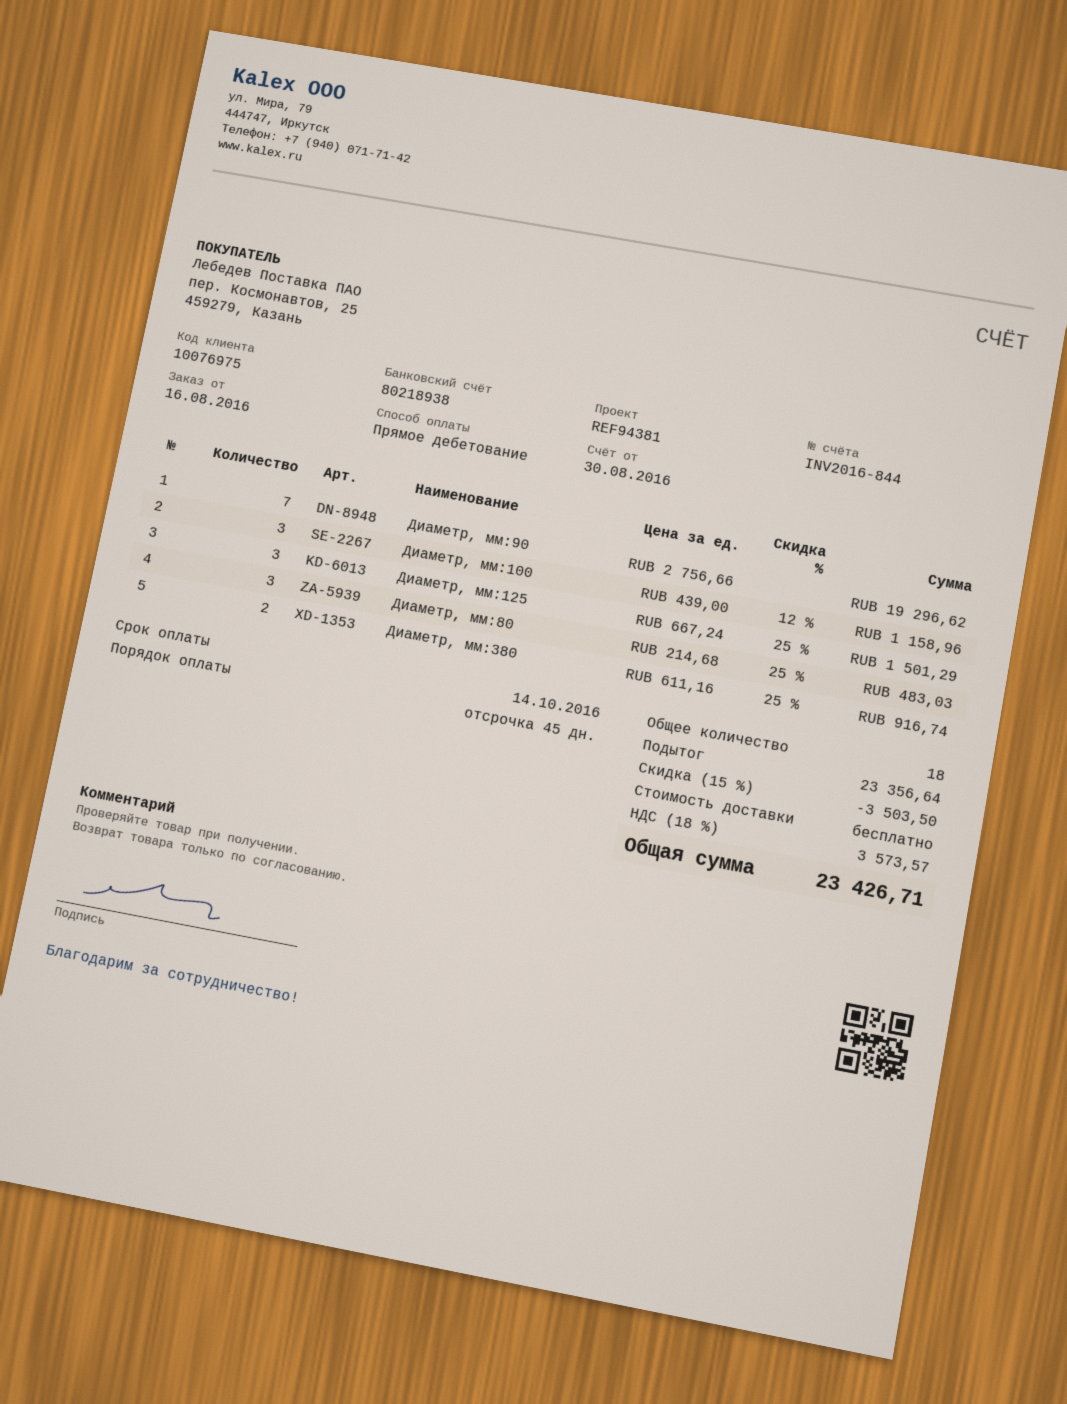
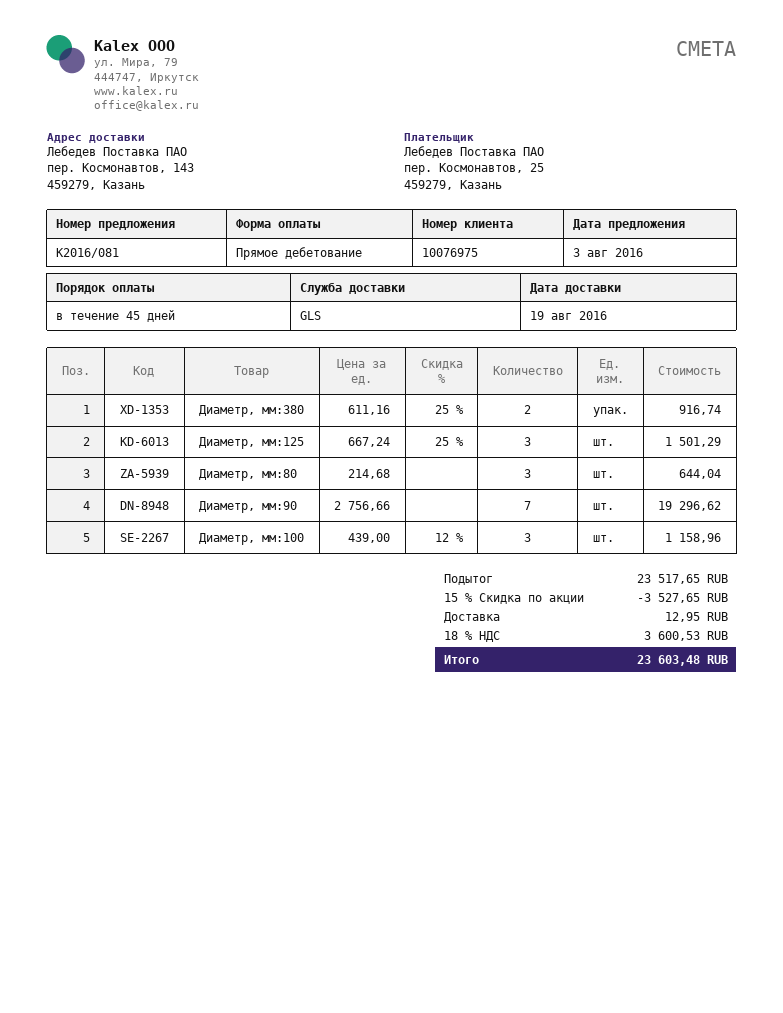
Диаметр, мм:80: 3 x 214.68 - 25% = 483.03 -> 3 x 214.68 = 644.04
subtotal: 23356.64 -> 23517.65
discount: 15% = 3503.50 -> 15% = 3527.65
shipping: 0.00 -> 12.95
tax: 18% = 3573.57 -> 18% = 3600.53
total: 23426.71 -> 23603.48

